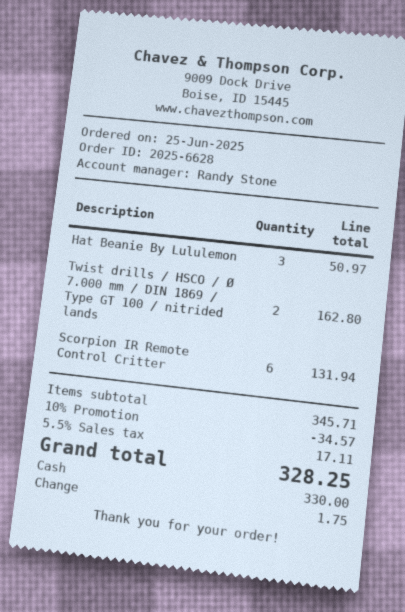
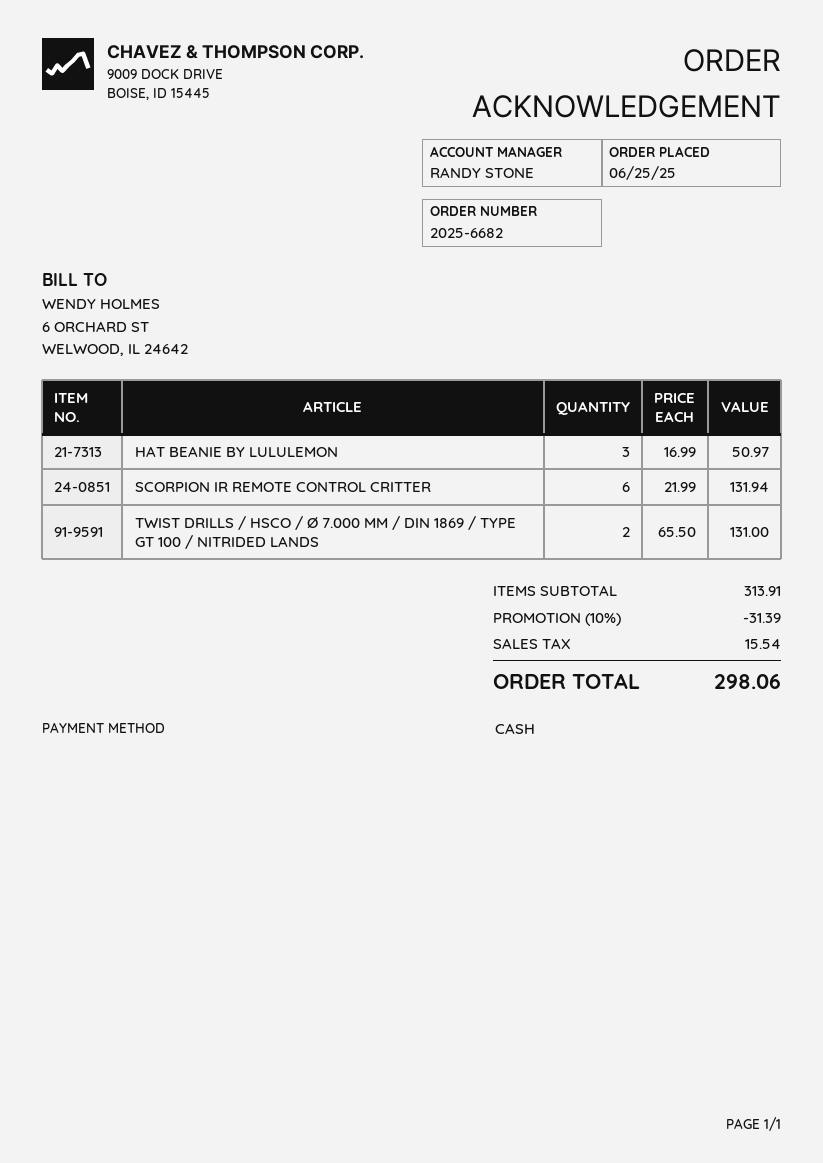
order number: 2025-6628 -> 2025-6682
Twist drills / HSCO / Ø 7.000 mm / DIN 1869 / Type GT 100 / nitrided lands: 2 for 162.80 -> 2 for 131.00
subtotal: 345.71 -> 313.91
discount: 10% = 34.57 -> 10% = 31.39
tax: 17.11 -> 15.54
total: 328.25 -> 298.06

